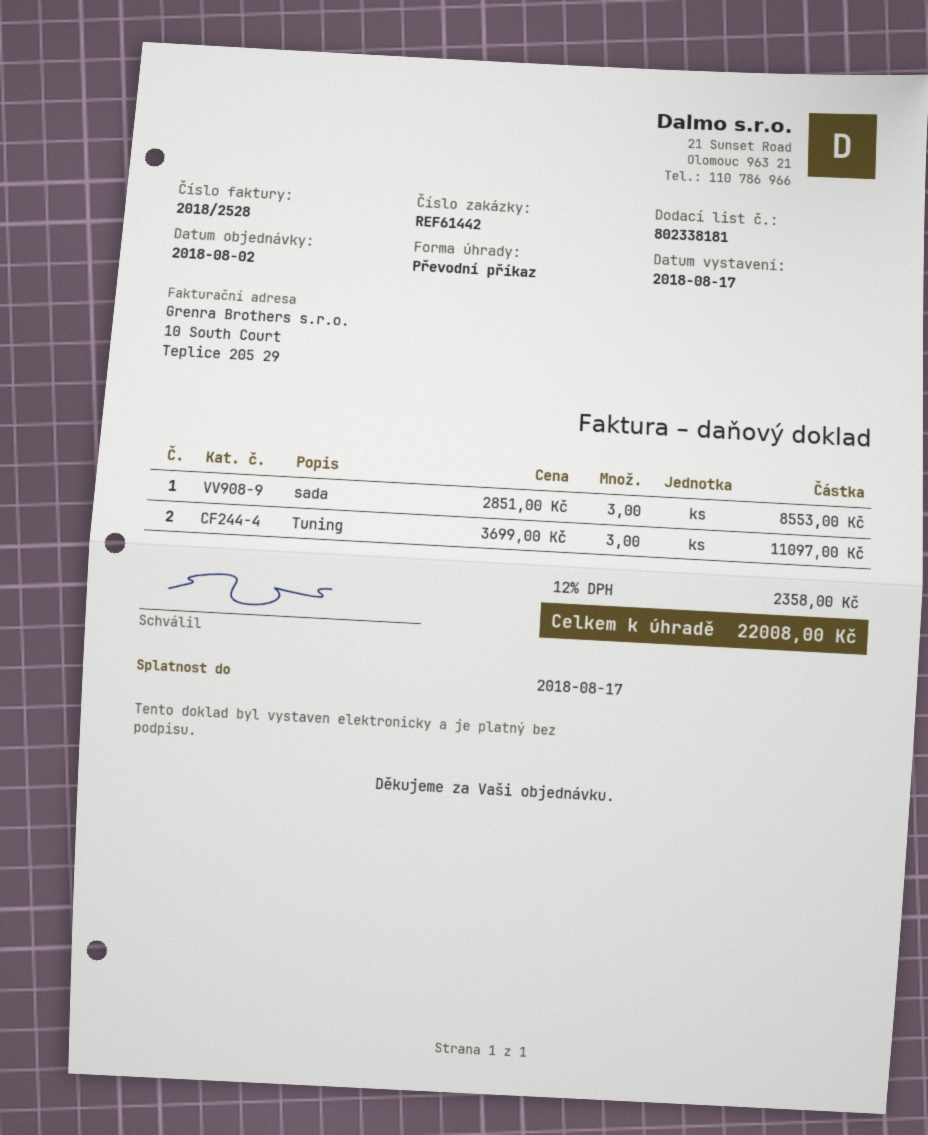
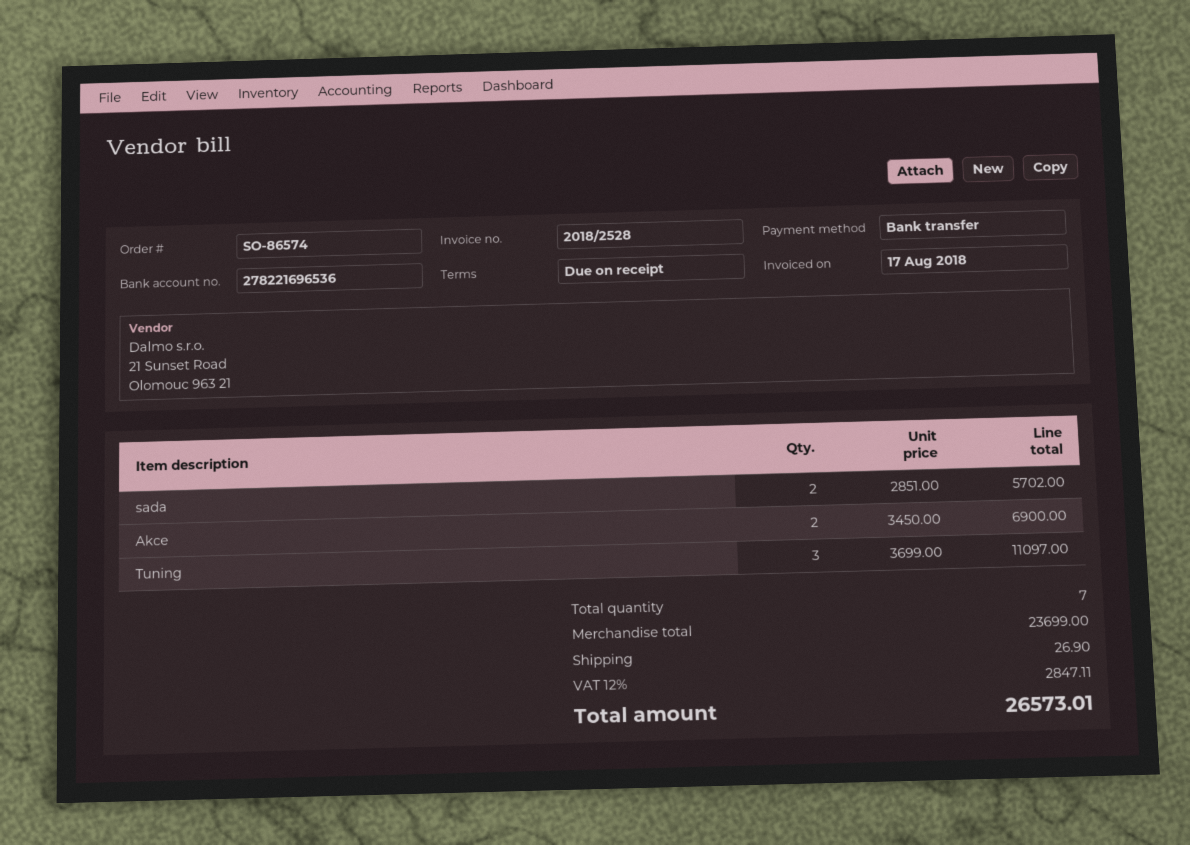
sada: 3 x 2851.00 = 8553.00 -> 2 x 2851.00 = 5702.00
Akce: none -> 2 x 3450.00 = 6900.00
shipping: none -> 26.90
tax: 12% = 2358.00 -> 12% = 2847.11
total: 22008.00 -> 26573.01

